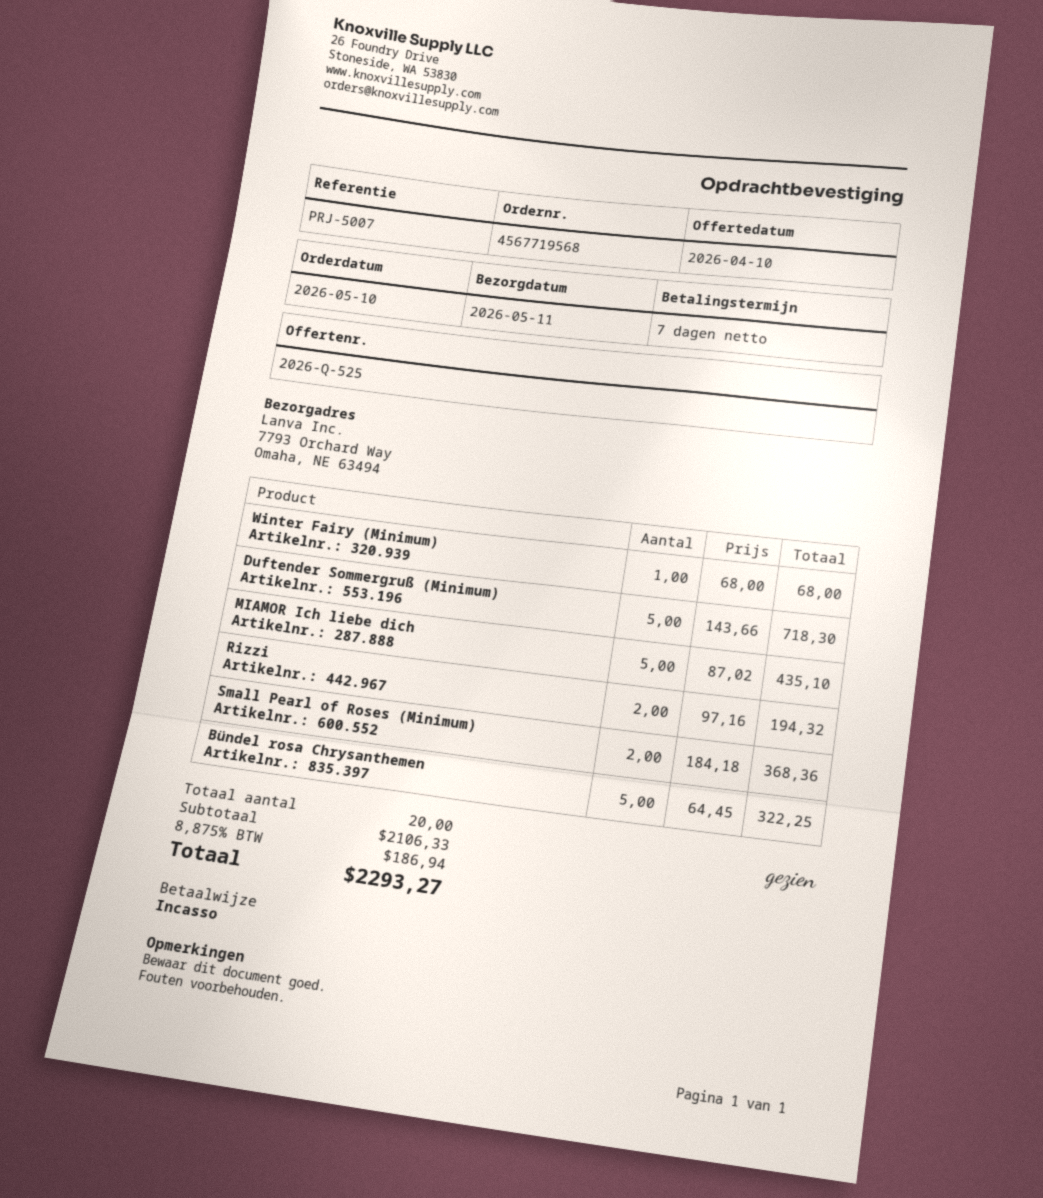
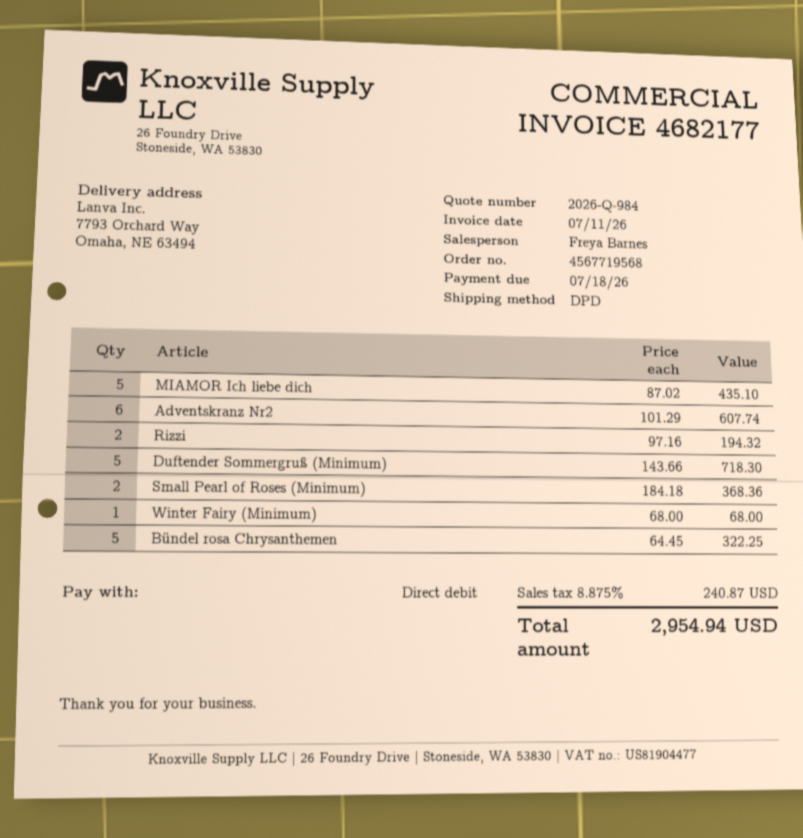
quote number: 2026-Q-525 -> 2026-Q-984
Adventskranz Nr2: none -> 6 x 101.29 = 607.74
tax: 8.875% = 186.94 -> 8.875% = 240.87
total: 2293.27 -> 2954.94

